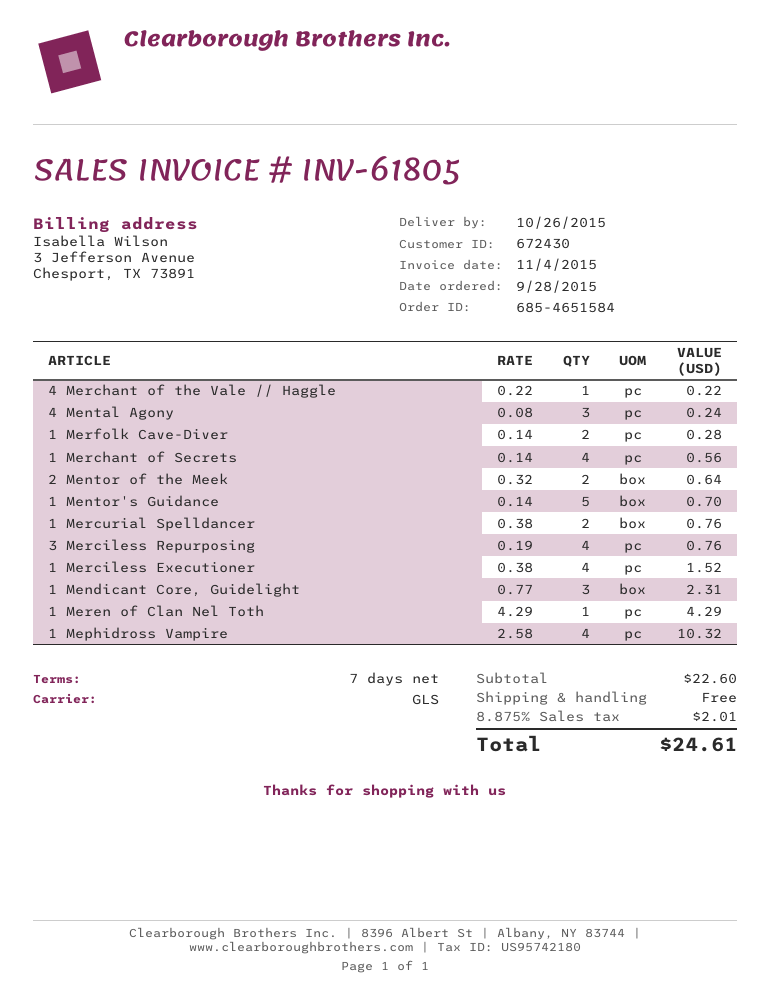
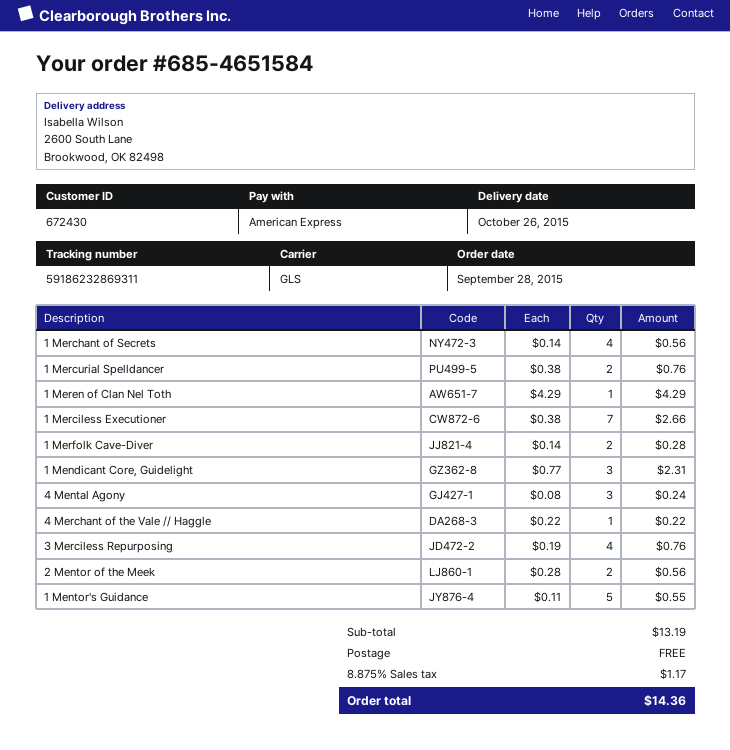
2 Mentor of the Meek: 2 x 0.32 = 0.64 -> 2 x 0.28 = 0.56
1 Mentor's Guidance: 5 x 0.14 = 0.70 -> 5 x 0.11 = 0.55
1 Merciless Executioner: 4 x 0.38 = 1.52 -> 7 x 0.38 = 2.66
1 Mephidross Vampire: 4 x 2.58 = 10.32 -> none
subtotal: 22.60 -> 13.19
tax: 8.875% = 2.01 -> 8.875% = 1.17
total: 24.61 -> 14.36

